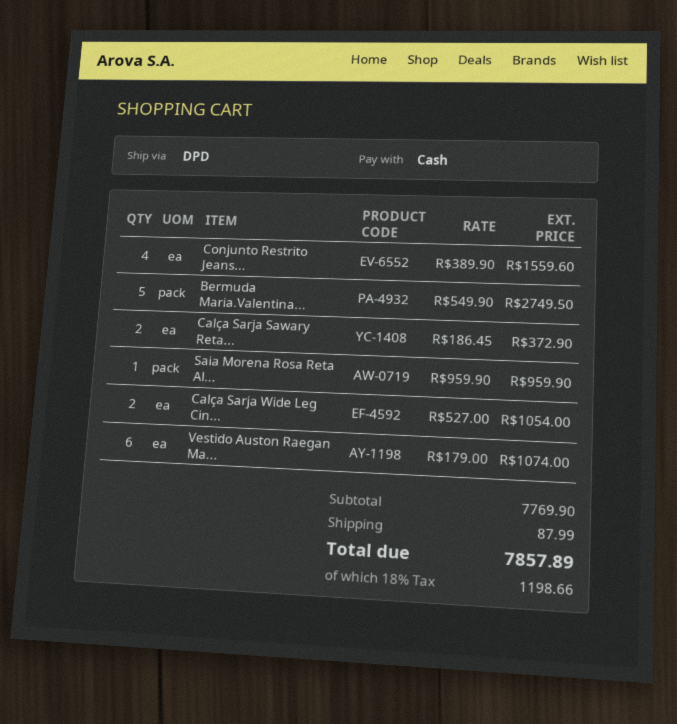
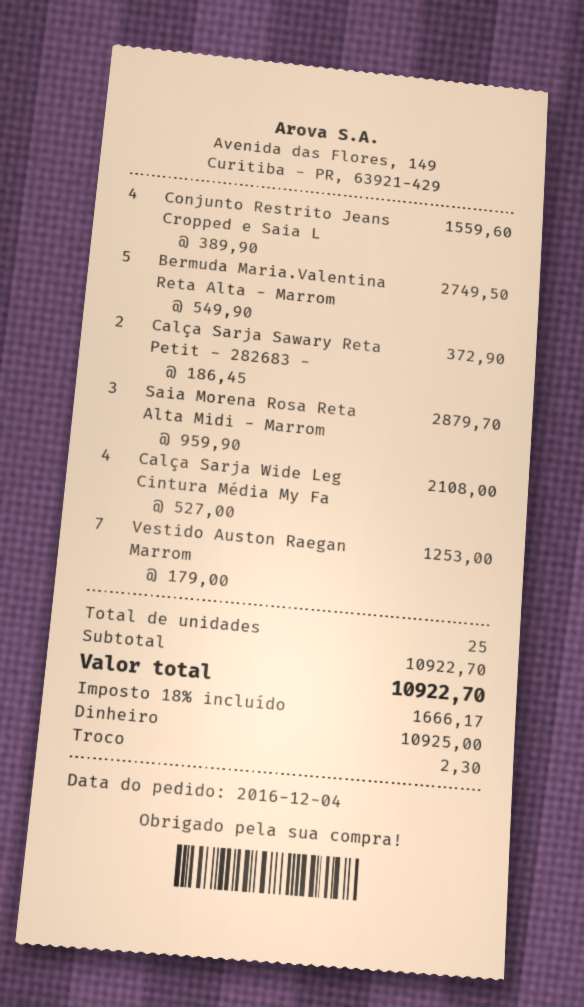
Saia Morena Rosa Reta Al...: 1 x 959.90 = 959.90 -> 3 x 959.90 = 2879.70
Calça Sarja Wide Leg Cin...: 2 x 527.00 = 1054.00 -> 4 x 527.00 = 2108.00
Vestido Auston Raegan Ma...: 6 x 179.00 = 1074.00 -> 7 x 179.00 = 1253.00
subtotal: 7769.90 -> 10922.70
shipping: 87.99 -> none
tax: 18% = 1198.66 -> 18% = 1666.17
total: 7857.89 -> 10922.70

